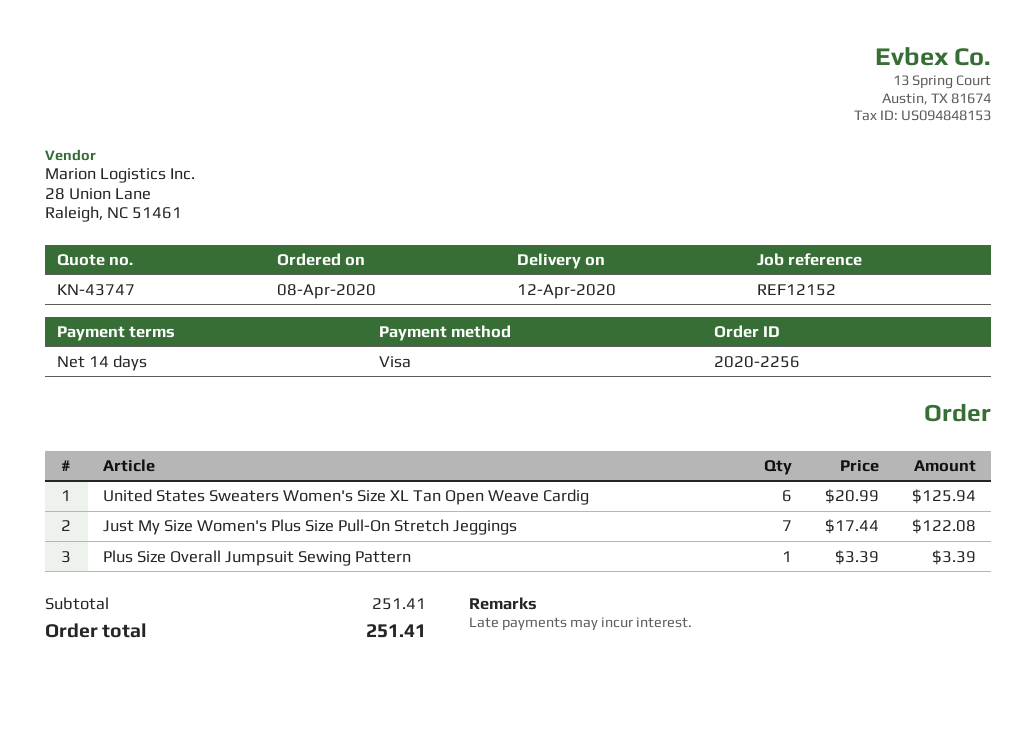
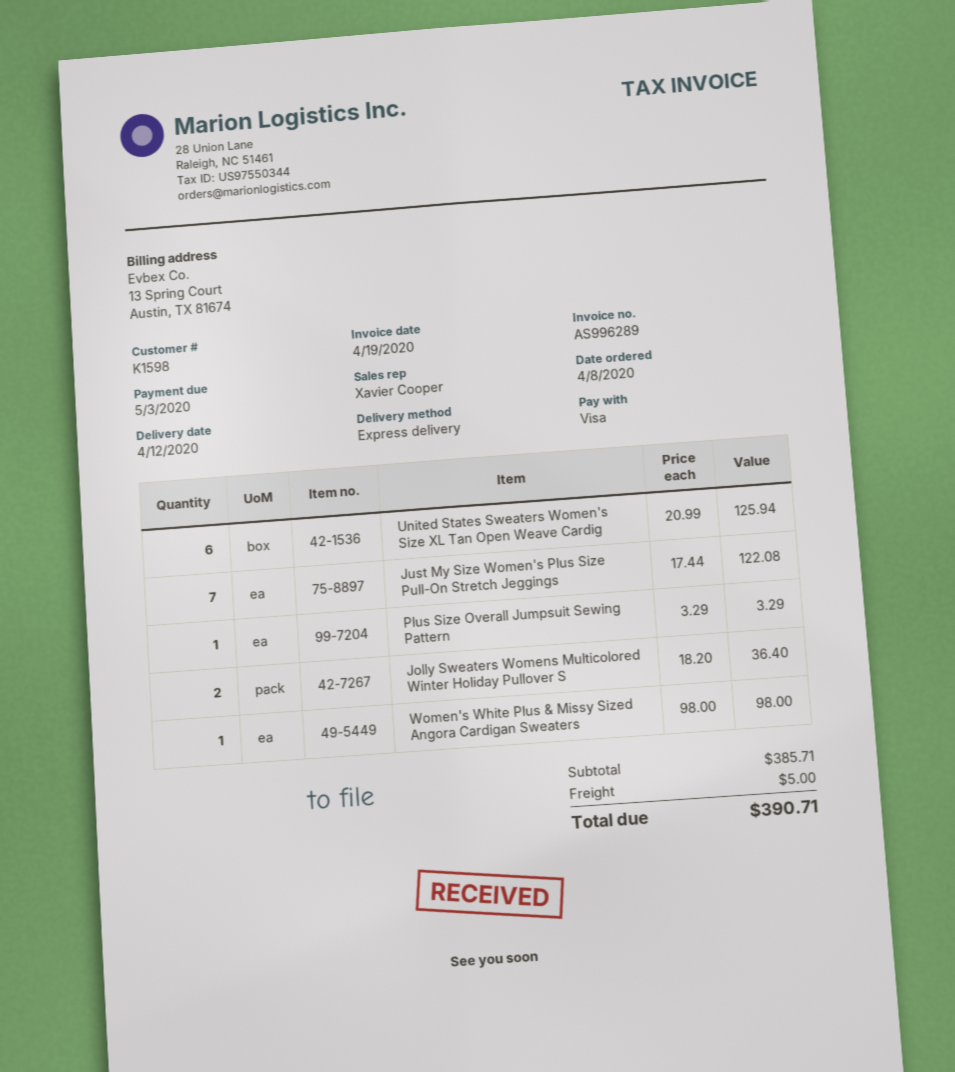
Plus Size Overall Jumpsuit Sewing Pattern: 1 x 3.39 = 3.39 -> 1 x 3.29 = 3.29
Jolly Sweaters Womens Multicolored Winter Holiday Pullover S: none -> 2 x 18.20 = 36.40
Women's White Plus & Missy Sized Angora Cardigan Sweaters: none -> 1 x 98.00 = 98.00
subtotal: 251.41 -> 385.71
shipping: none -> 5.00
total: 251.41 -> 390.71

